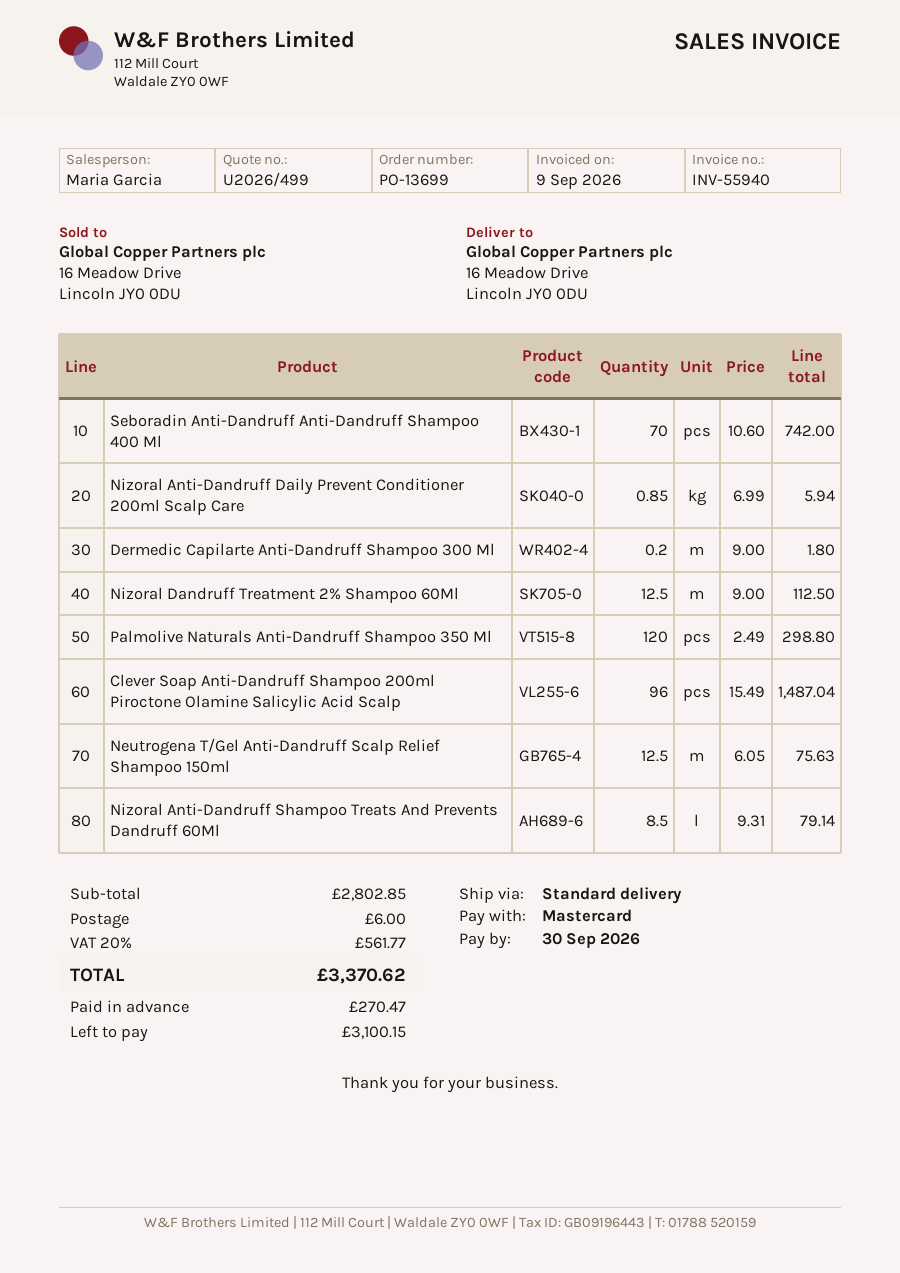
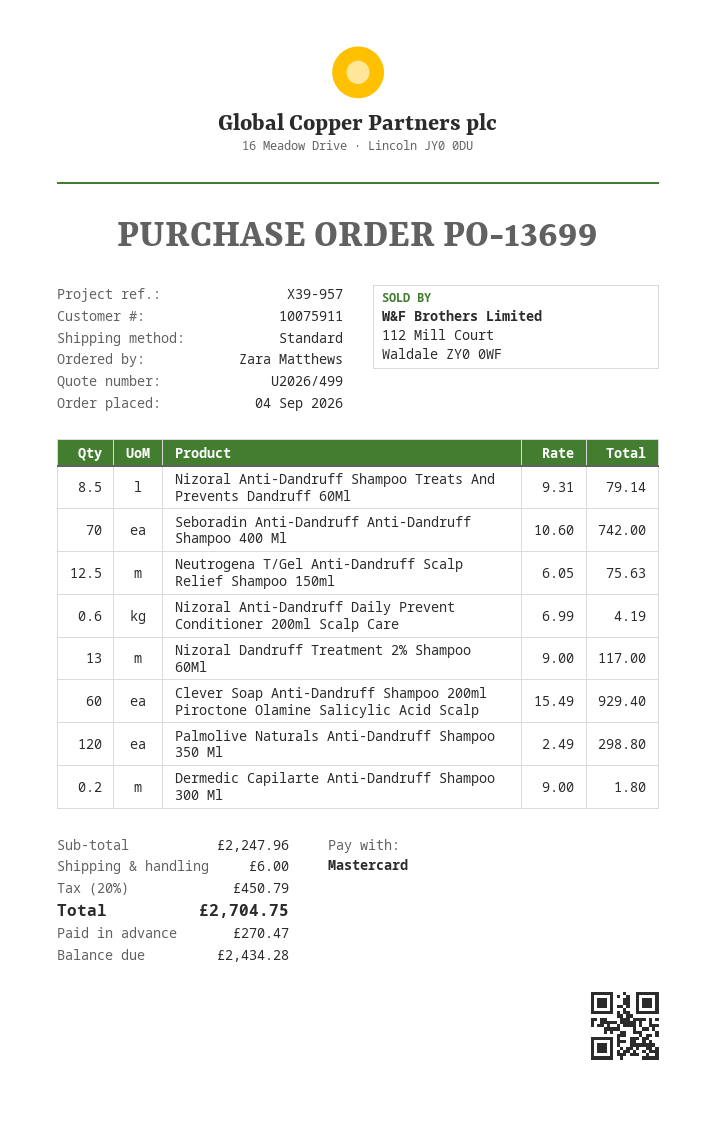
Nizoral Anti-Dandruff Daily Prevent Conditioner 200ml Scalp Care: 0.85 x 6.99 = 5.94 -> 0.6 x 6.99 = 4.19
Nizoral Dandruff Treatment 2% Shampoo 60Ml: 12.5 x 9.00 = 112.50 -> 13 x 9.00 = 117.00
Clever Soap Anti-Dandruff Shampoo 200ml Piroctone Olamine Salicylic Acid Scalp: 96 x 15.49 = 1487.04 -> 60 x 15.49 = 929.40
subtotal: 2802.85 -> 2247.96
tax: 20% = 561.77 -> 20% = 450.79
total: 3370.62 -> 2704.75
balance: 3100.15 -> 2434.28

